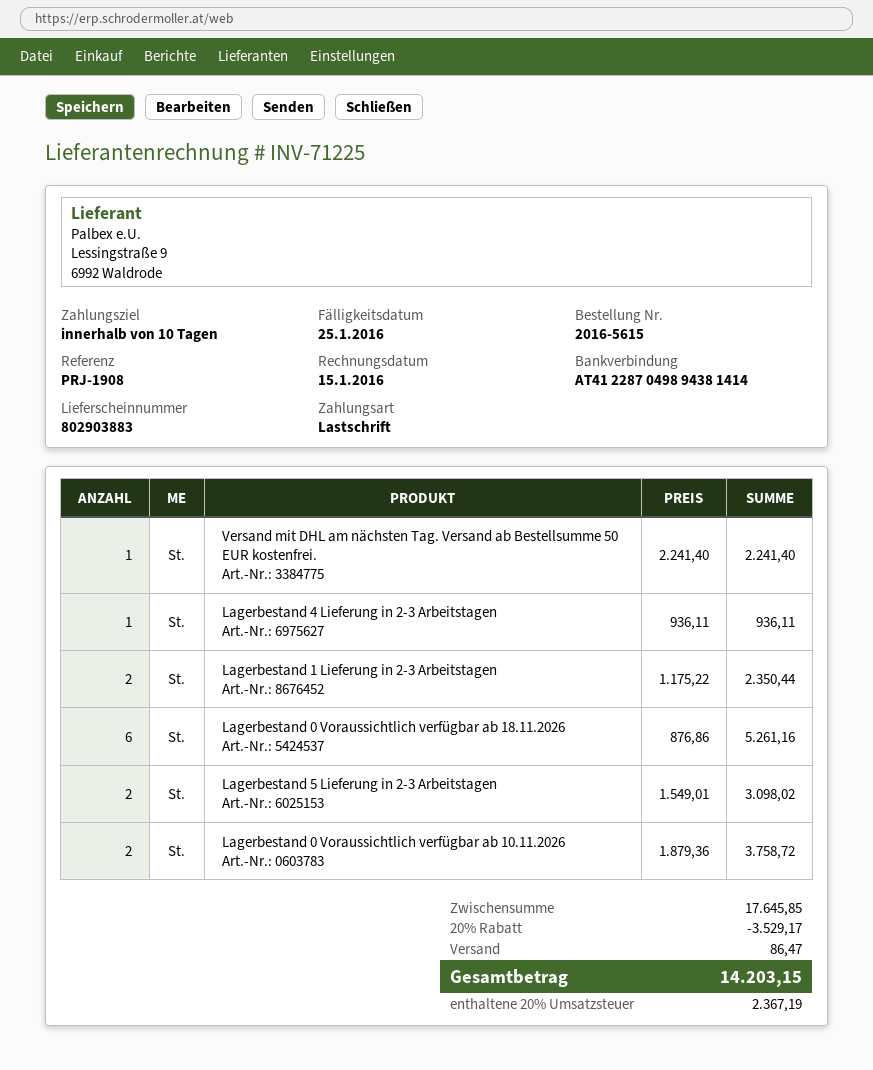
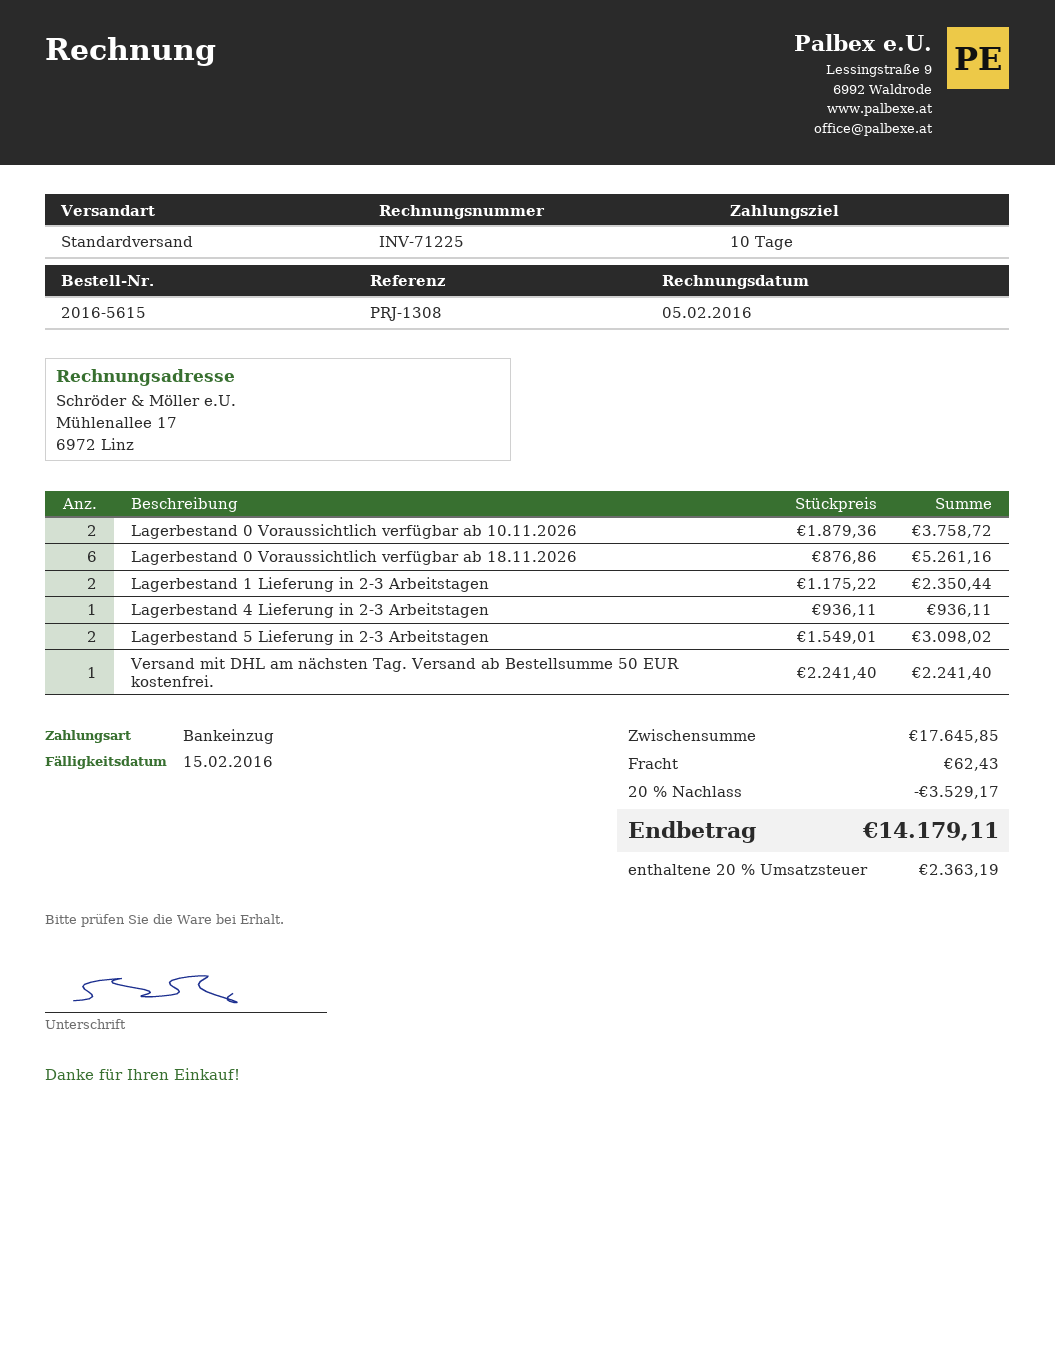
invoice date: 2016-01-15 -> 2016-02-05
due date: 2016-01-25 -> 2016-02-15
reference: PRJ-1908 -> PRJ-1308
shipping: 86.47 -> 62.43
tax: 20% = 2367.19 -> 20% = 2363.19
total: 14203.15 -> 14179.11

